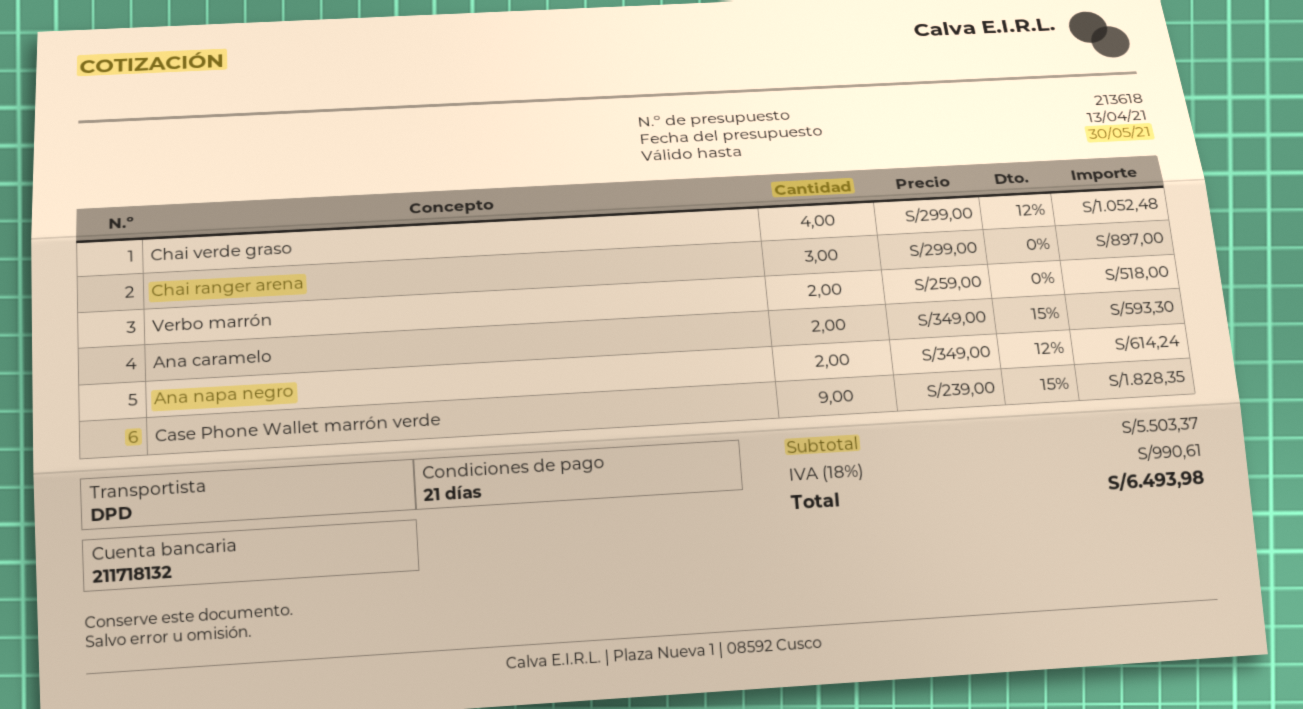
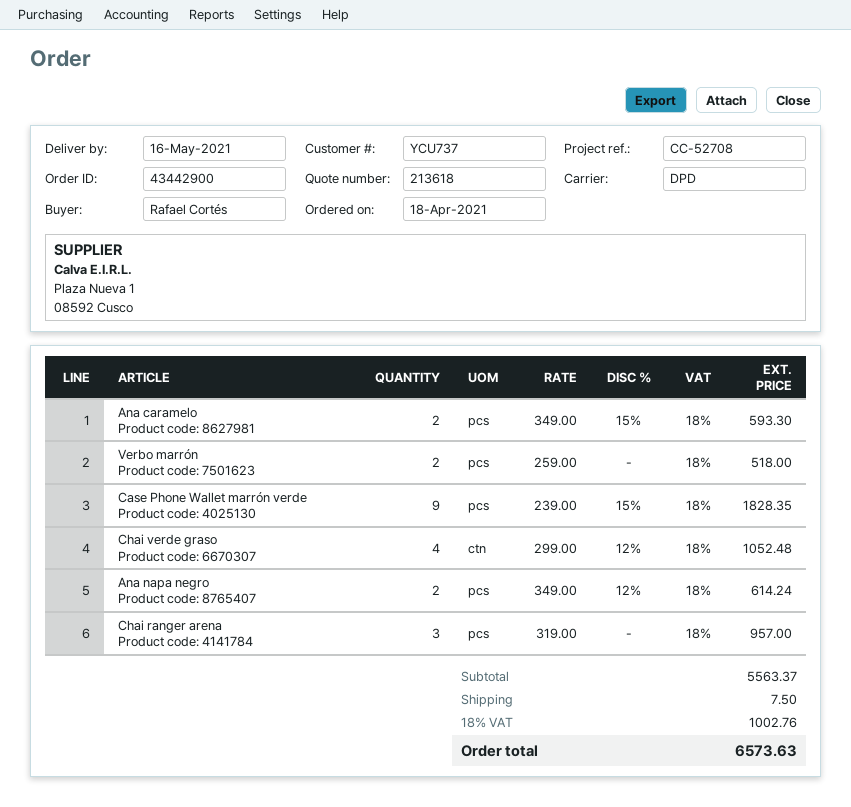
Chai ranger arena: 3 x 299.00 = 897.00 -> 3 x 319.00 = 957.00
subtotal: 5503.37 -> 5563.37
shipping: none -> 7.50
tax: 18% = 990.61 -> 18% = 1002.76
total: 6493.98 -> 6573.63

